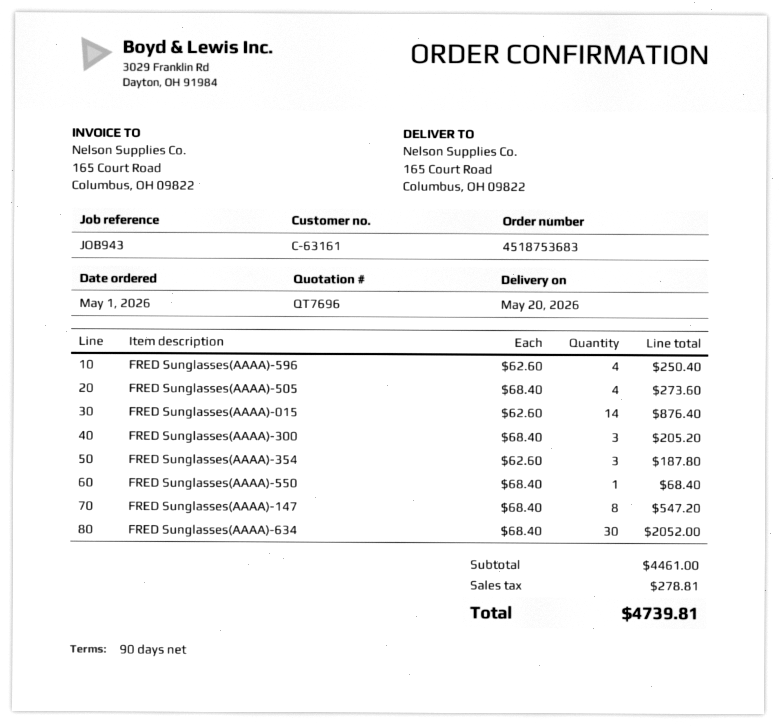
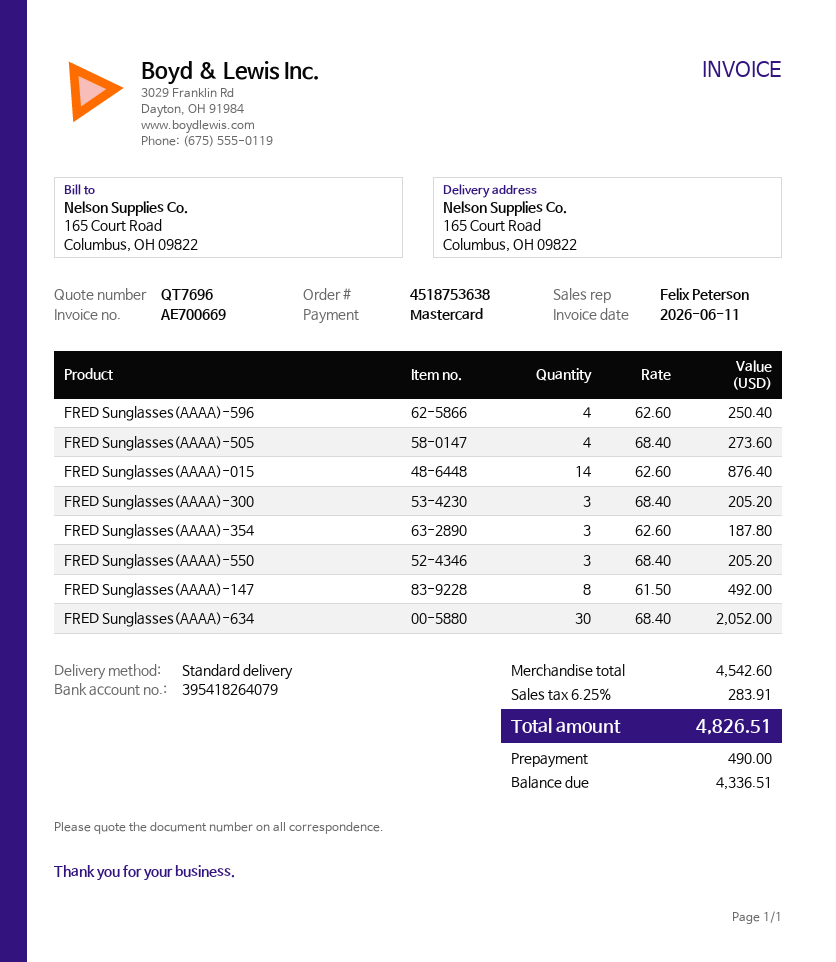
order number: 4518753683 -> 4518753638
FRED Sunglasses(AAAA)-550: 1 x 68.40 = 68.40 -> 3 x 68.40 = 205.20
FRED Sunglasses(AAAA)-147: 8 x 68.40 = 547.20 -> 8 x 61.50 = 492.00
subtotal: 4461.00 -> 4542.60
tax: 278.81 -> 283.91
total: 4739.81 -> 4826.51

